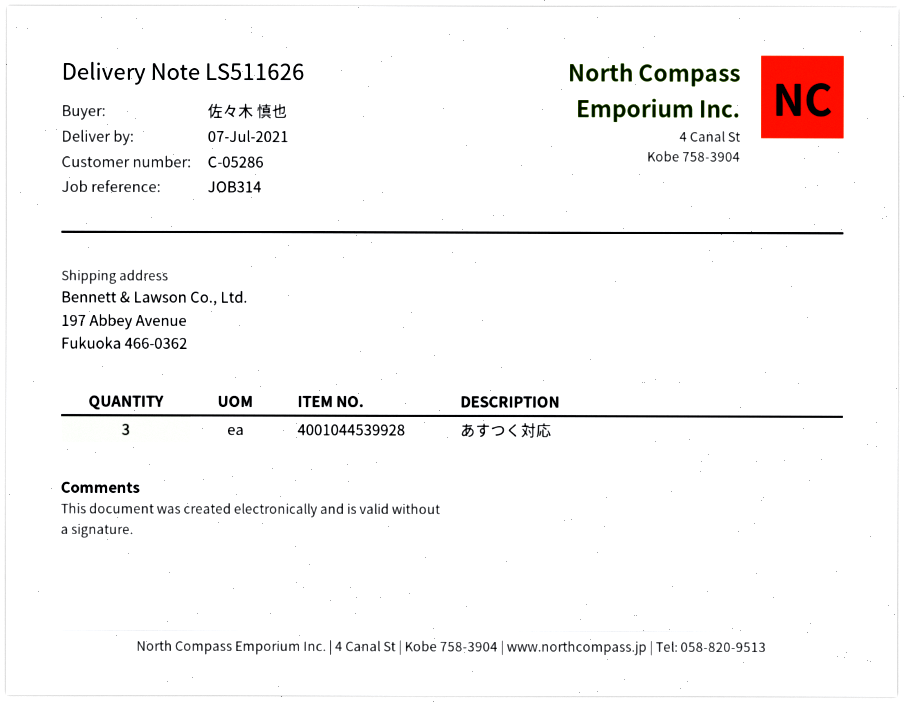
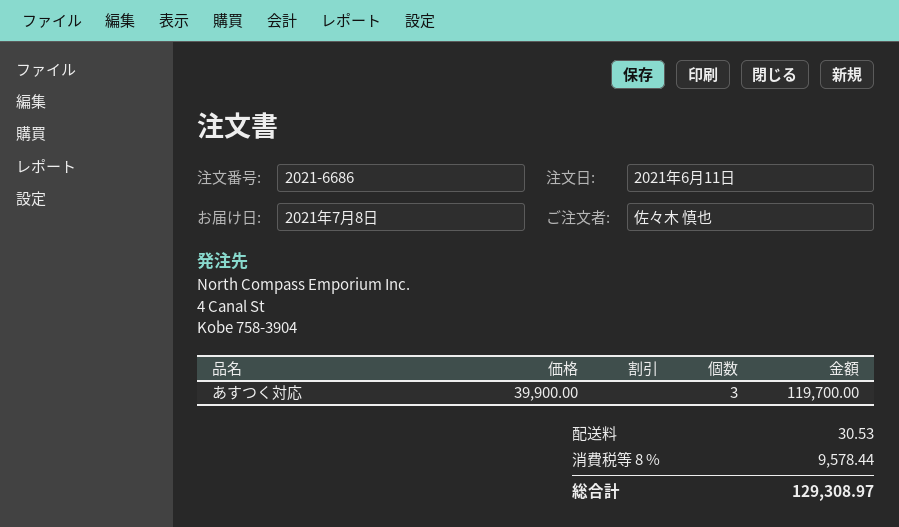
delivery date: 2021-07-07 -> 2021-07-08

